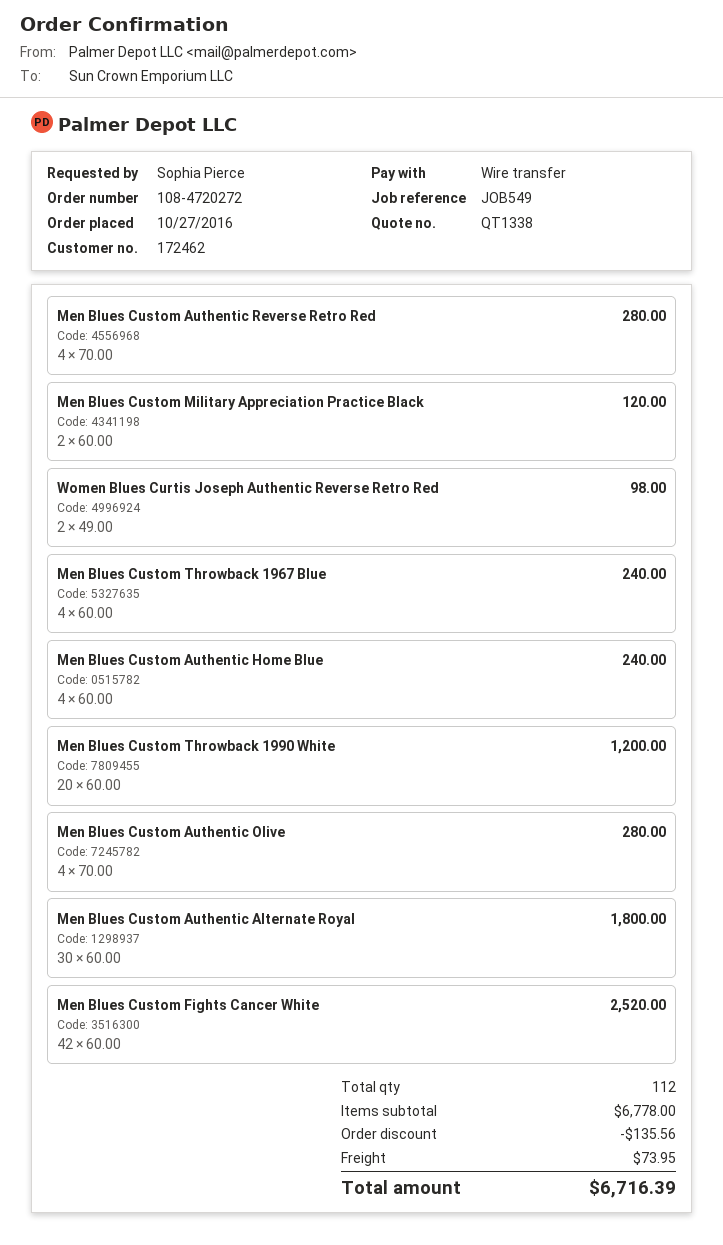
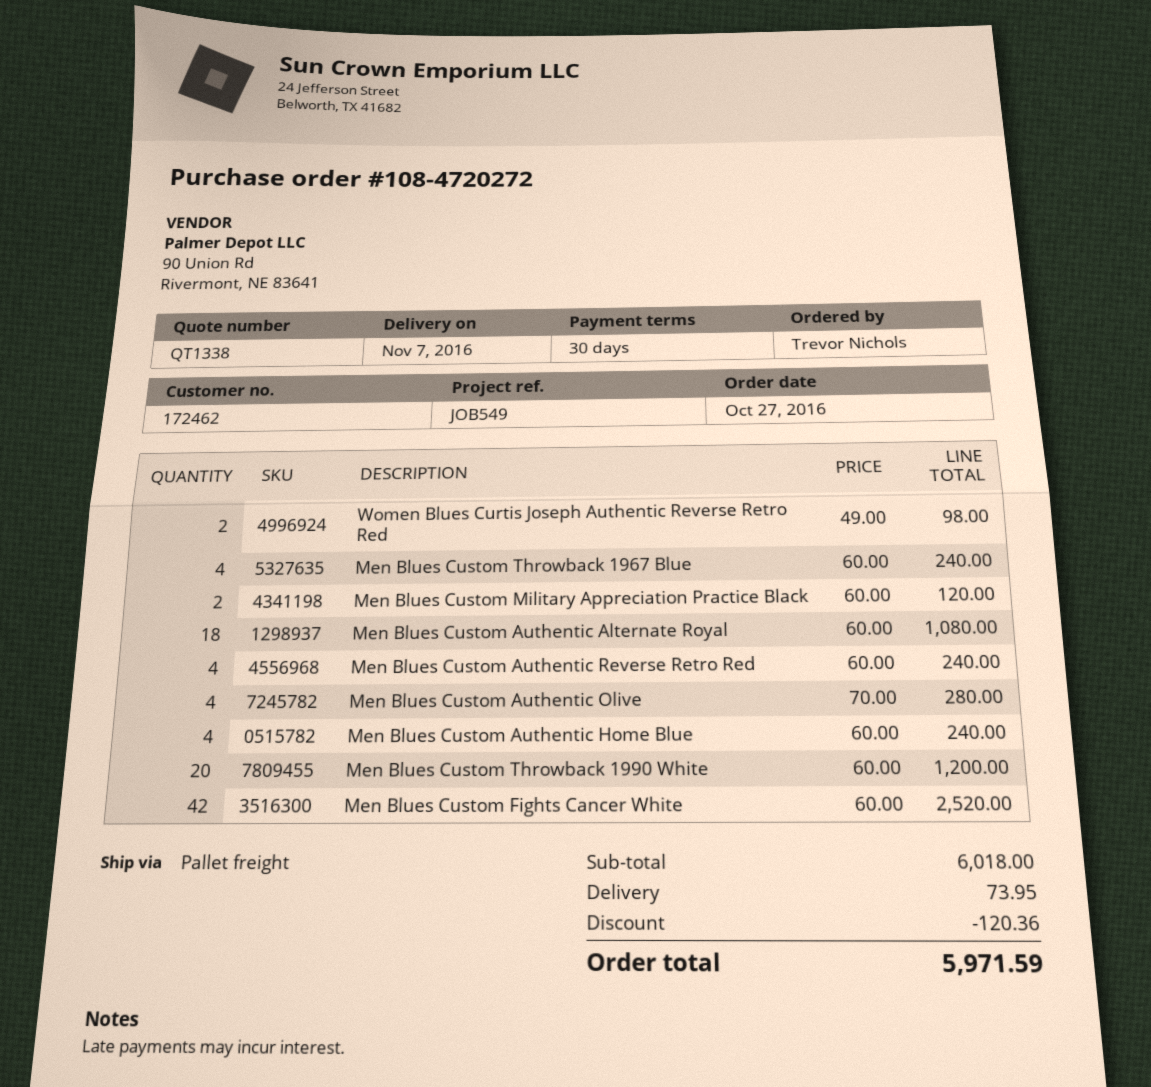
ordered by: Sophia Pierce -> Trevor Nichols
Men Blues Custom Authentic Reverse Retro Red: 4 x 70.00 = 280.00 -> 4 x 60.00 = 240.00
Men Blues Custom Authentic Alternate Royal: 30 x 60.00 = 1800.00 -> 18 x 60.00 = 1080.00
subtotal: 6778.00 -> 6018.00
discount: 135.56 -> 120.36
total: 6716.39 -> 5971.59

